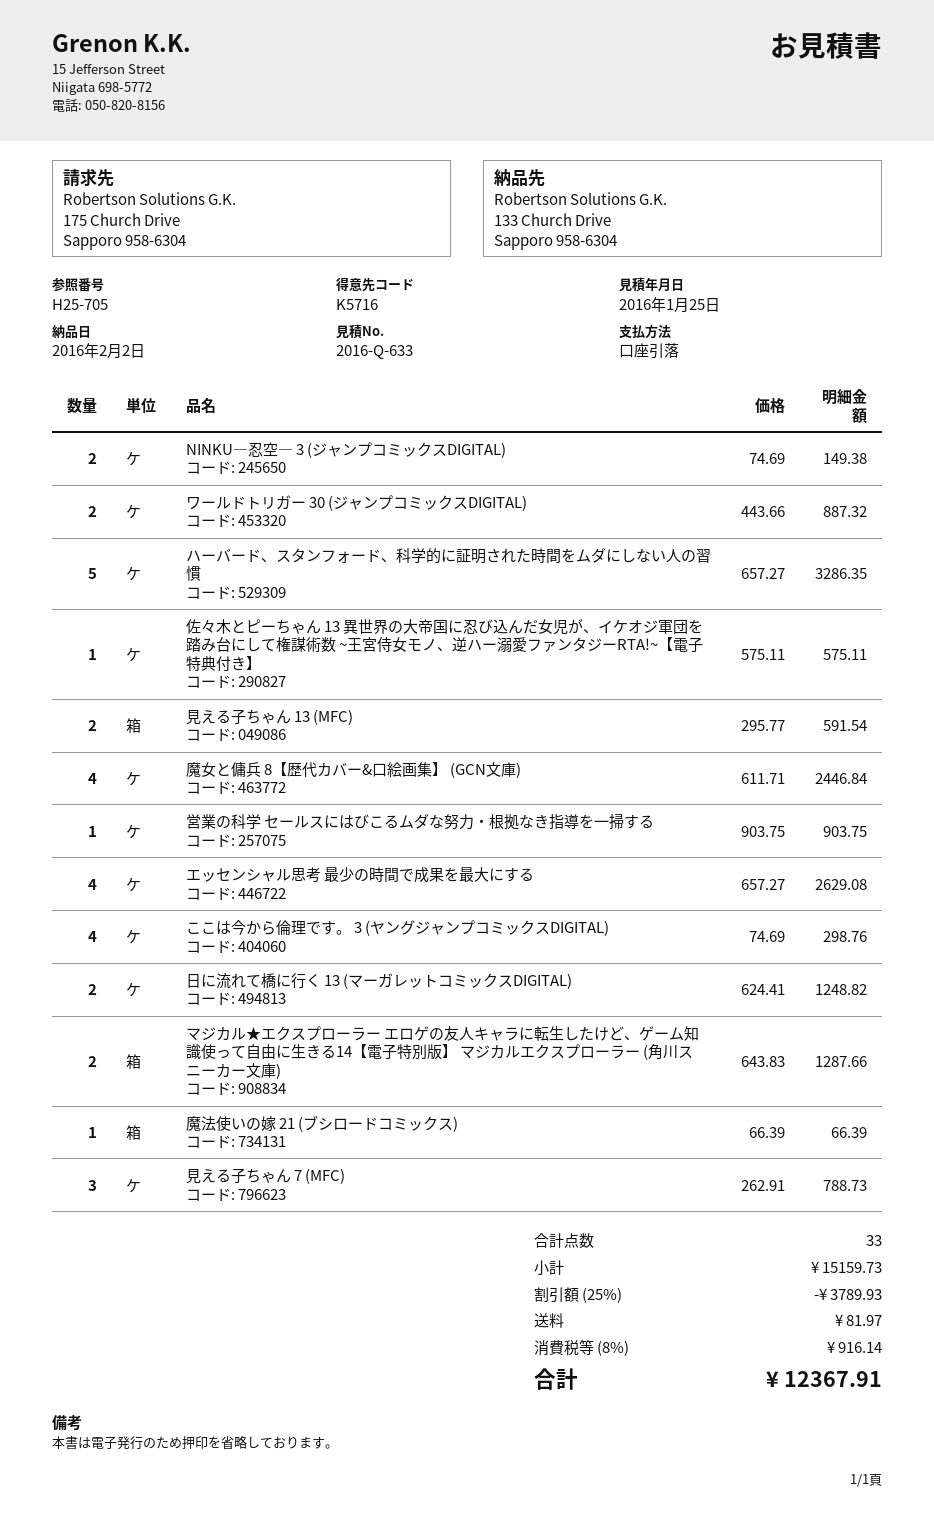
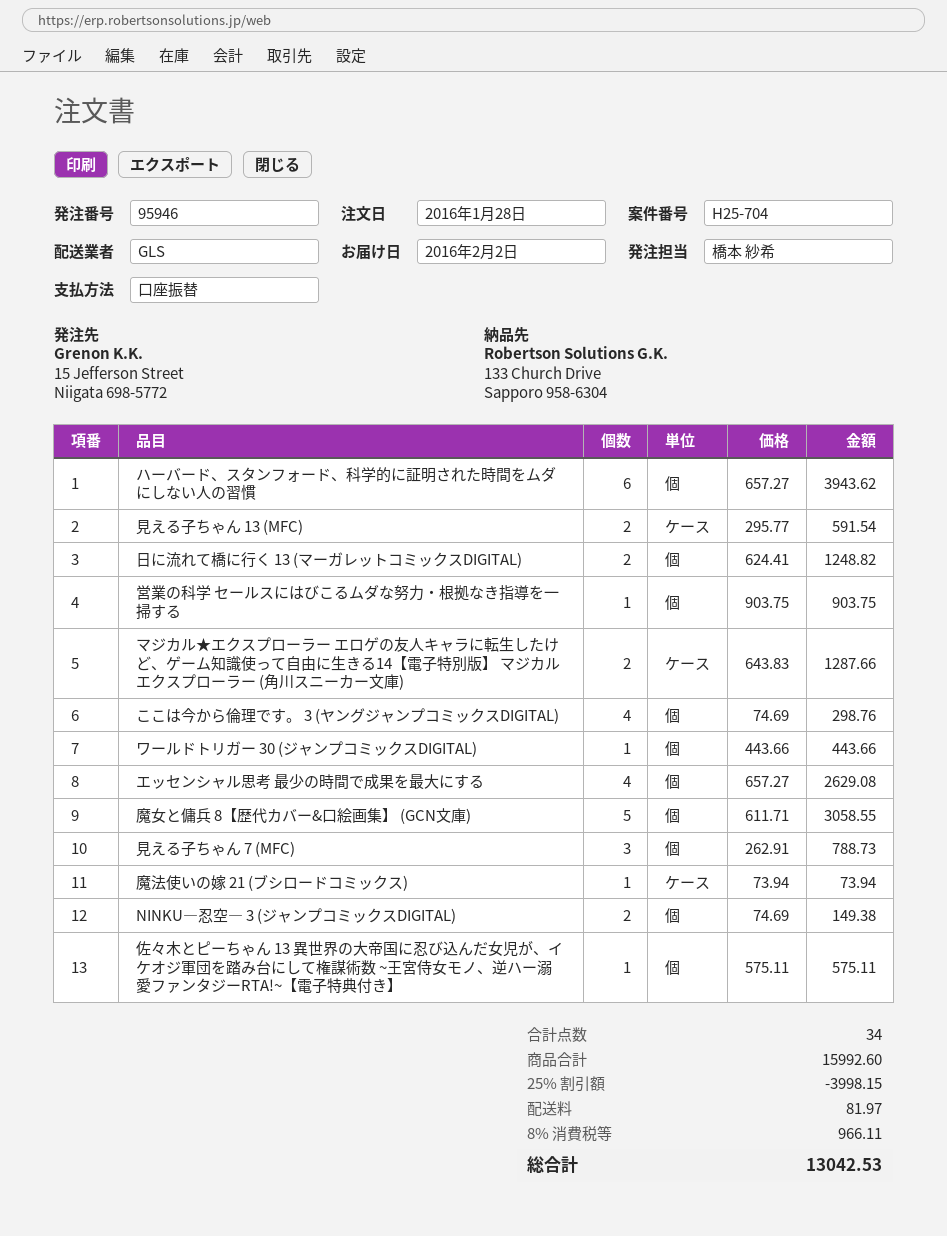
reference: H25-705 -> H25-704
ワールドトリガー 30 (ジャンプコミックスDIGITAL): 2 x 443.66 = 887.32 -> 1 x 443.66 = 443.66
ハーバード、スタンフォード、科学的に証明された時間をムダにしない人の習慣: 5 x 657.27 = 3286.35 -> 6 x 657.27 = 3943.62
魔女と傭兵 8【歴代カバー&口絵画集】 (GCN文庫): 4 x 611.71 = 2446.84 -> 5 x 611.71 = 3058.55
魔法使いの嫁 21 (ブシロードコミックス): 1 x 66.39 = 66.39 -> 1 x 73.94 = 73.94
total quantity: 33 -> 34
subtotal: 15159.73 -> 15992.60
discount: 25% = 3789.93 -> 25% = 3998.15
tax: 8% = 916.14 -> 8% = 966.11
total: 12367.91 -> 13042.53

